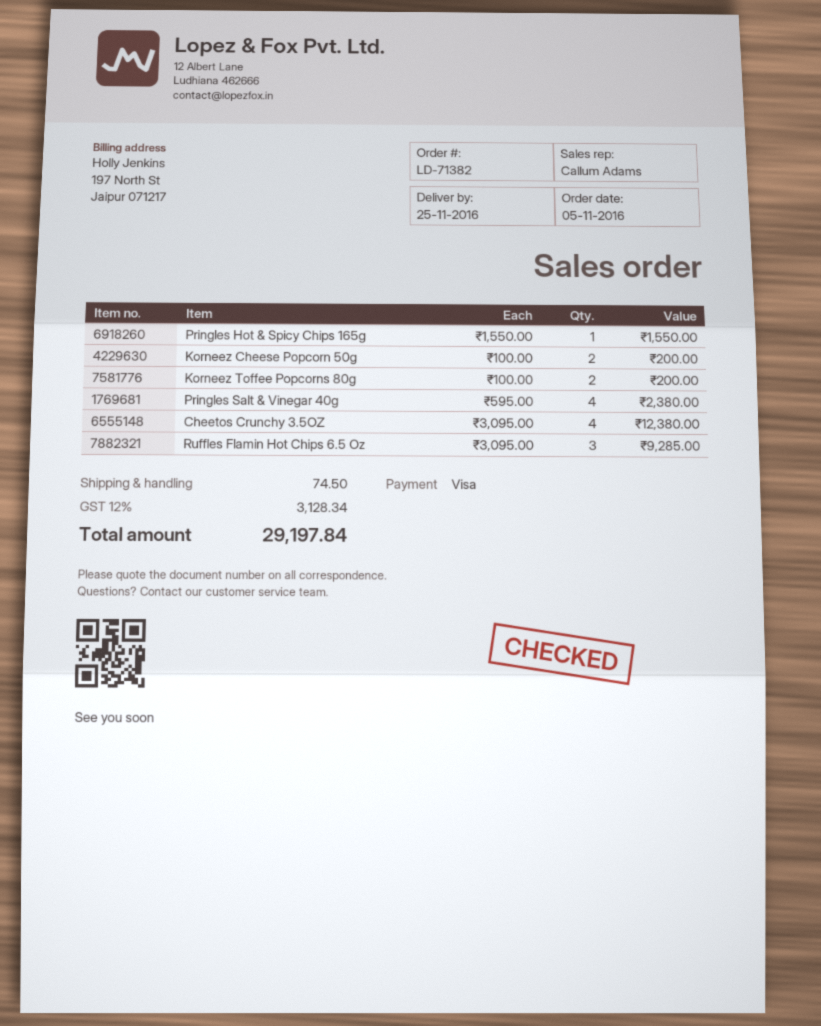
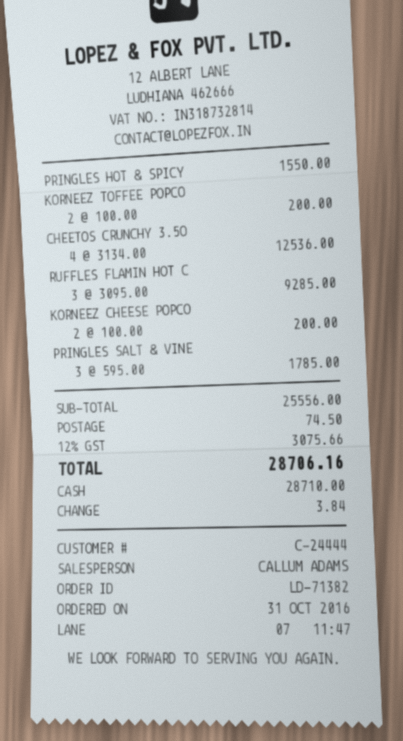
order date: 2016-11-05 -> 2016-10-31
payment method: Visa -> cash
Pringles Salt & Vinegar 40g: 4 x 595.00 = 2380.00 -> 3 x 595.00 = 1785.00
Cheetos Crunchy 3.5OZ: 4 x 3095.00 = 12380.00 -> 4 x 3134.00 = 12536.00
tax: 12% = 3128.34 -> 12% = 3075.66
total: 29197.84 -> 28706.16

